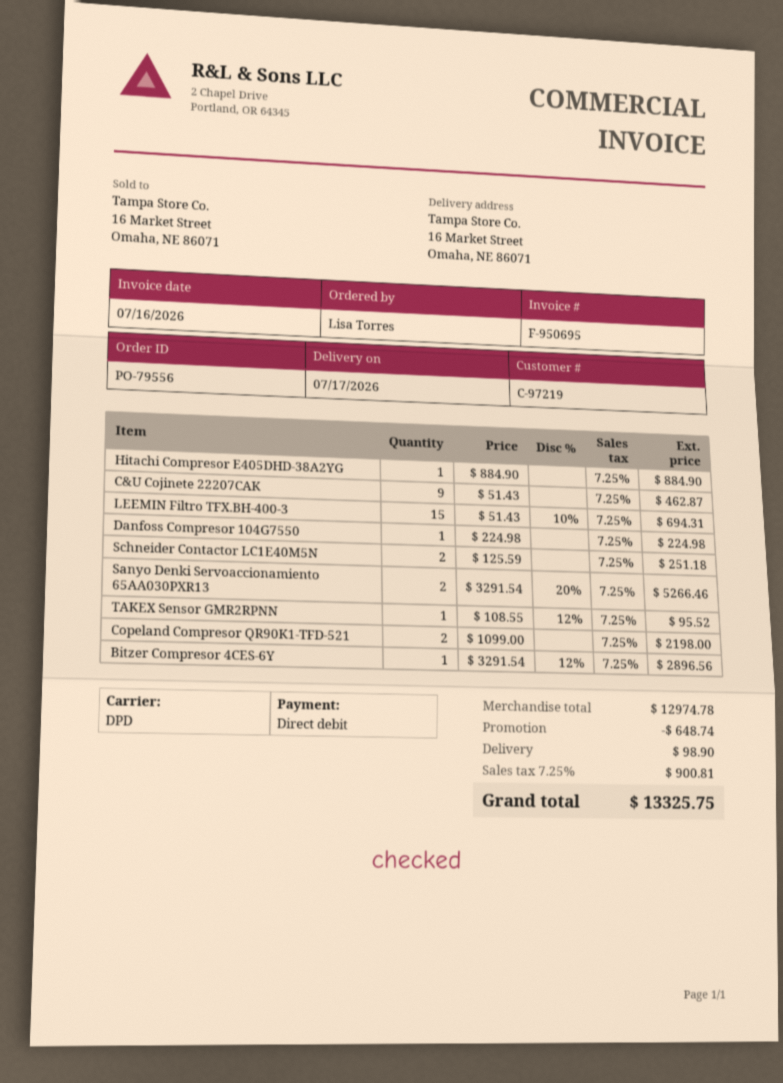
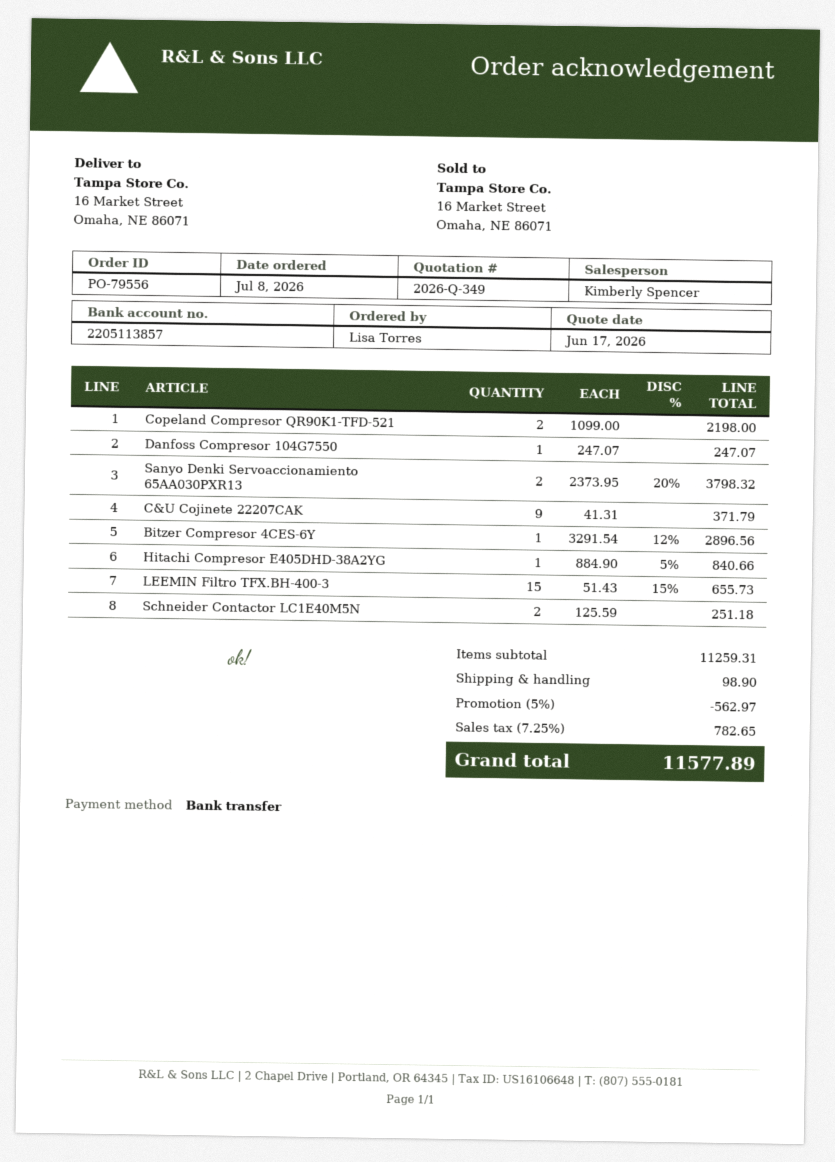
payment method: direct debit -> bank transfer
Hitachi Compresor E405DHD-38A2YG: 1 x 884.90 = 884.90 -> 1 x 884.90 - 5% = 840.66
C&U Cojinete 22207CAK: 9 x 51.43 = 462.87 -> 9 x 41.31 = 371.79
LEEMIN Filtro TFX.BH-400-3: 15 x 51.43 - 10% = 694.31 -> 15 x 51.43 - 15% = 655.73
Danfoss Compresor 104G7550: 1 x 224.98 = 224.98 -> 1 x 247.07 = 247.07
Sanyo Denki Servoaccionamiento 65AA030PXR13: 2 x 3291.54 - 20% = 5266.46 -> 2 x 2373.95 - 20% = 3798.32
TAKEX Sensor GMR2RPNN: 1 x 108.55 - 12% = 95.52 -> none
subtotal: 12974.78 -> 11259.31
discount: 648.74 -> 562.97
tax: 7.25% = 900.81 -> 7.25% = 782.65
total: 13325.75 -> 11577.89

